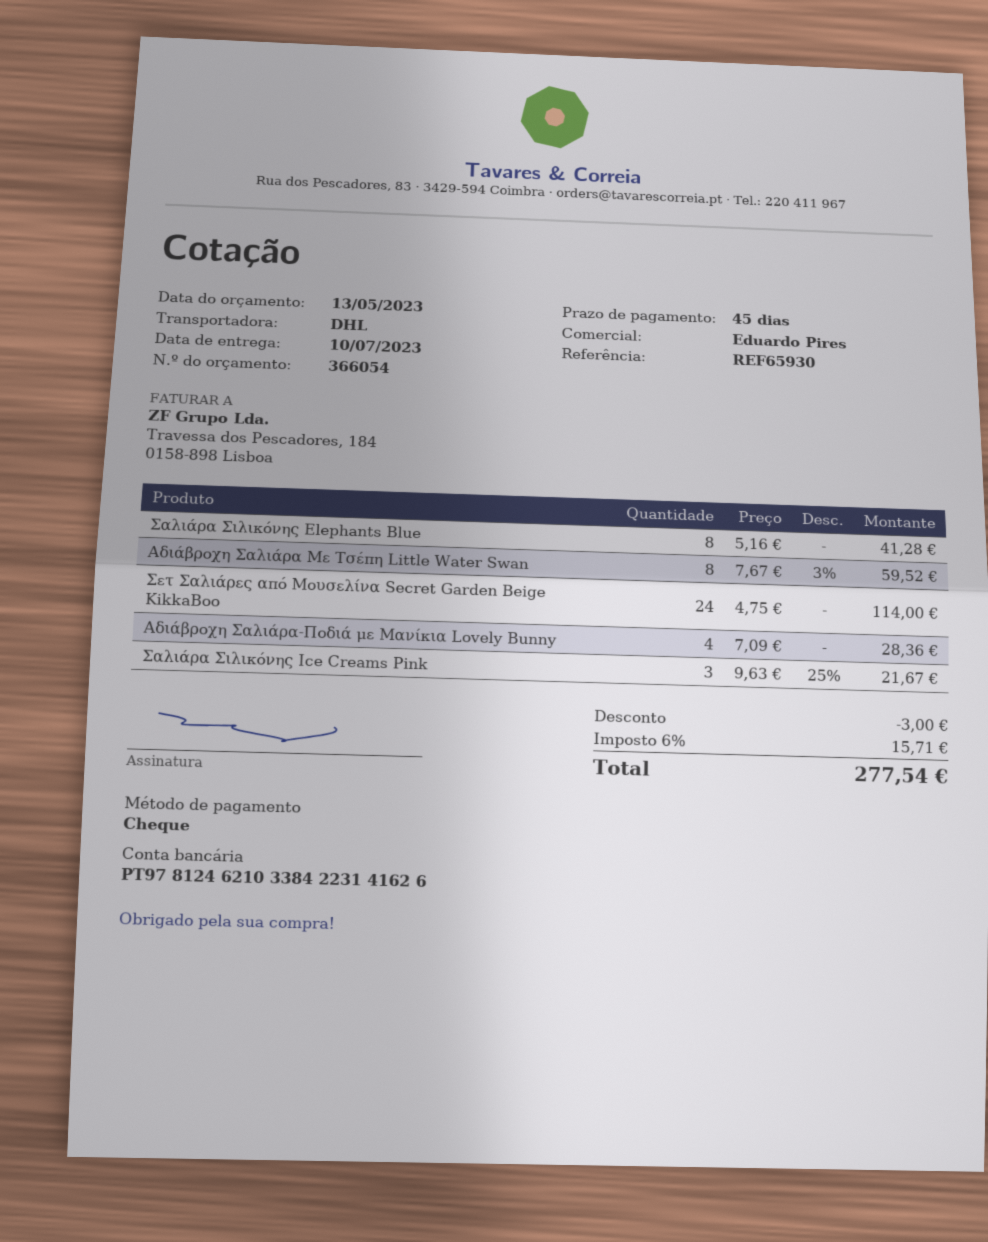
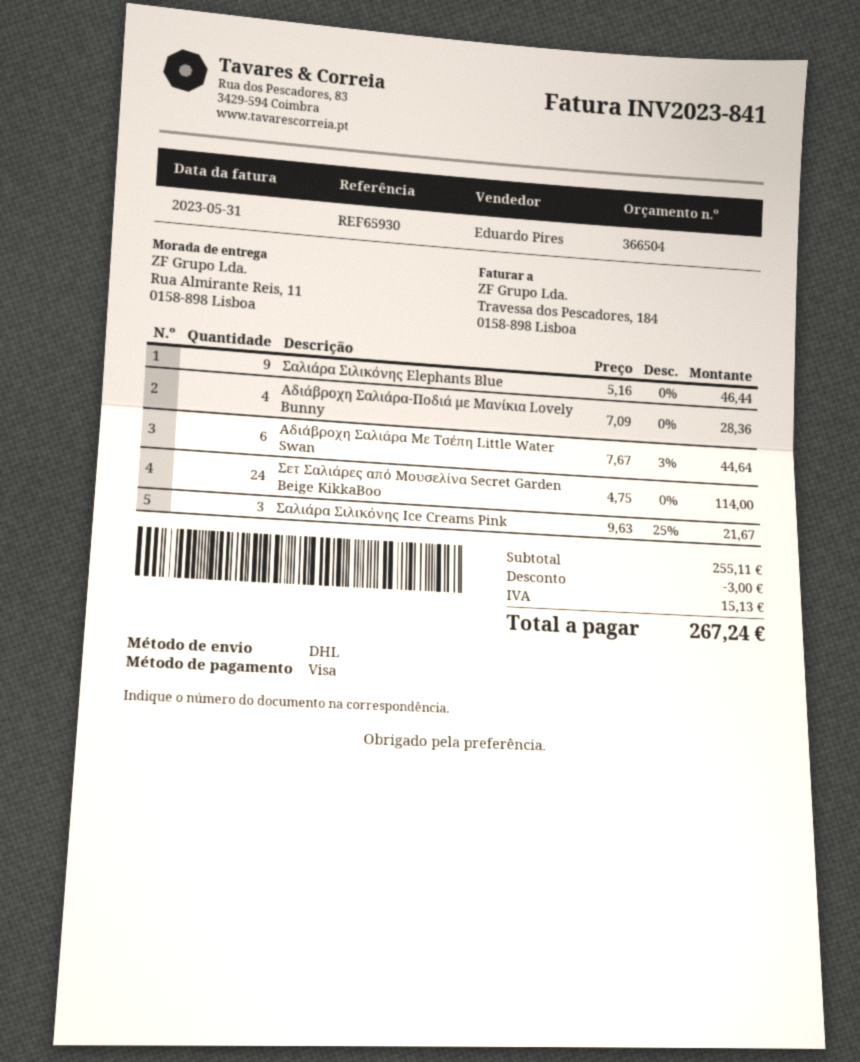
quote number: 366054 -> 366504
payment method: cheque -> Visa
Σαλιάρα Σιλικόνης Elephants Blue: 8 x 5.16 = 41.28 -> 9 x 5.16 = 46.44
Αδιάβροχη Σαλιάρα Με Τσέπη Little Water Swan: 8 x 7.67 - 3% = 59.52 -> 6 x 7.67 - 3% = 44.64
tax: 15.71 -> 15.13
total: 277.54 -> 267.24

